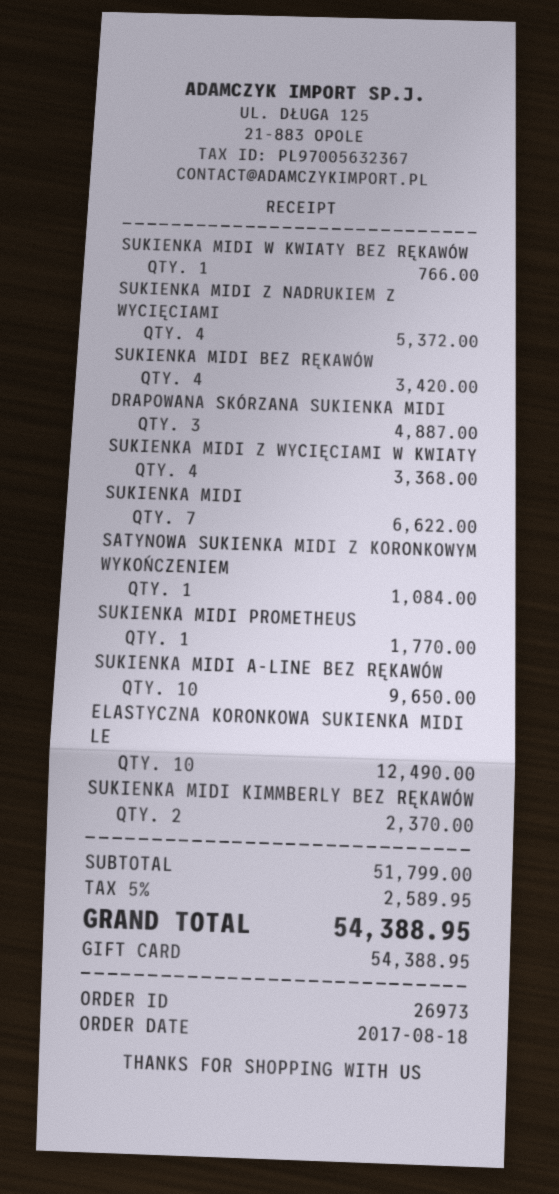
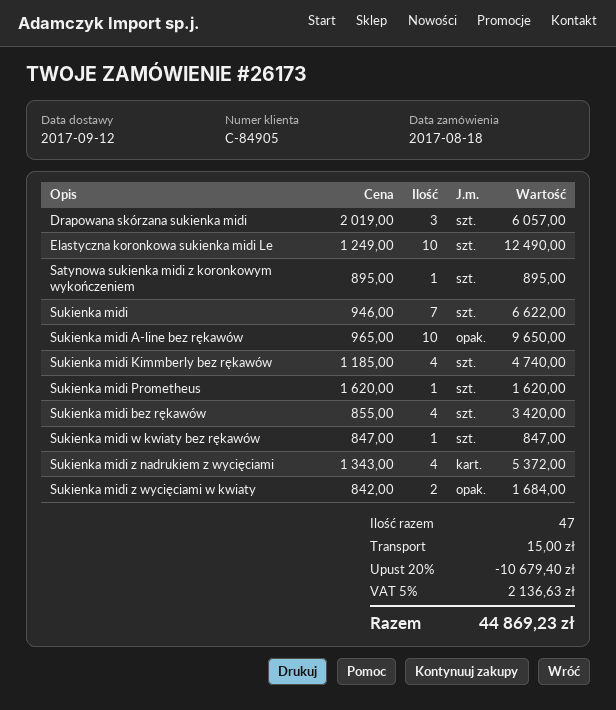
order number: 26973 -> 26173
SUKIENKA MIDI W KWIATY BEZ RĘKAWÓW: 1 for 766.00 -> 1 for 847.00
DRAPOWANA SKÓRZANA SUKIENKA MIDI: 3 for 4887.00 -> 3 for 6057.00
SUKIENKA MIDI Z WYCIĘCIAMI W KWIATY: 4 for 3368.00 -> 2 for 1684.00
SATYNOWA SUKIENKA MIDI Z KORONKOWYM WYKOŃCZENIEM: 1 for 1084.00 -> 1 for 895.00
SUKIENKA MIDI PROMETHEUS: 1 for 1770.00 -> 1 for 1620.00
SUKIENKA MIDI KIMMBERLY BEZ RĘKAWÓW: 2 for 2370.00 -> 4 for 4740.00
discount: none -> 20% = 10679.40
shipping: none -> 15.00
tax: 5% = 2589.95 -> 5% = 2136.63
total: 54388.95 -> 44869.23

